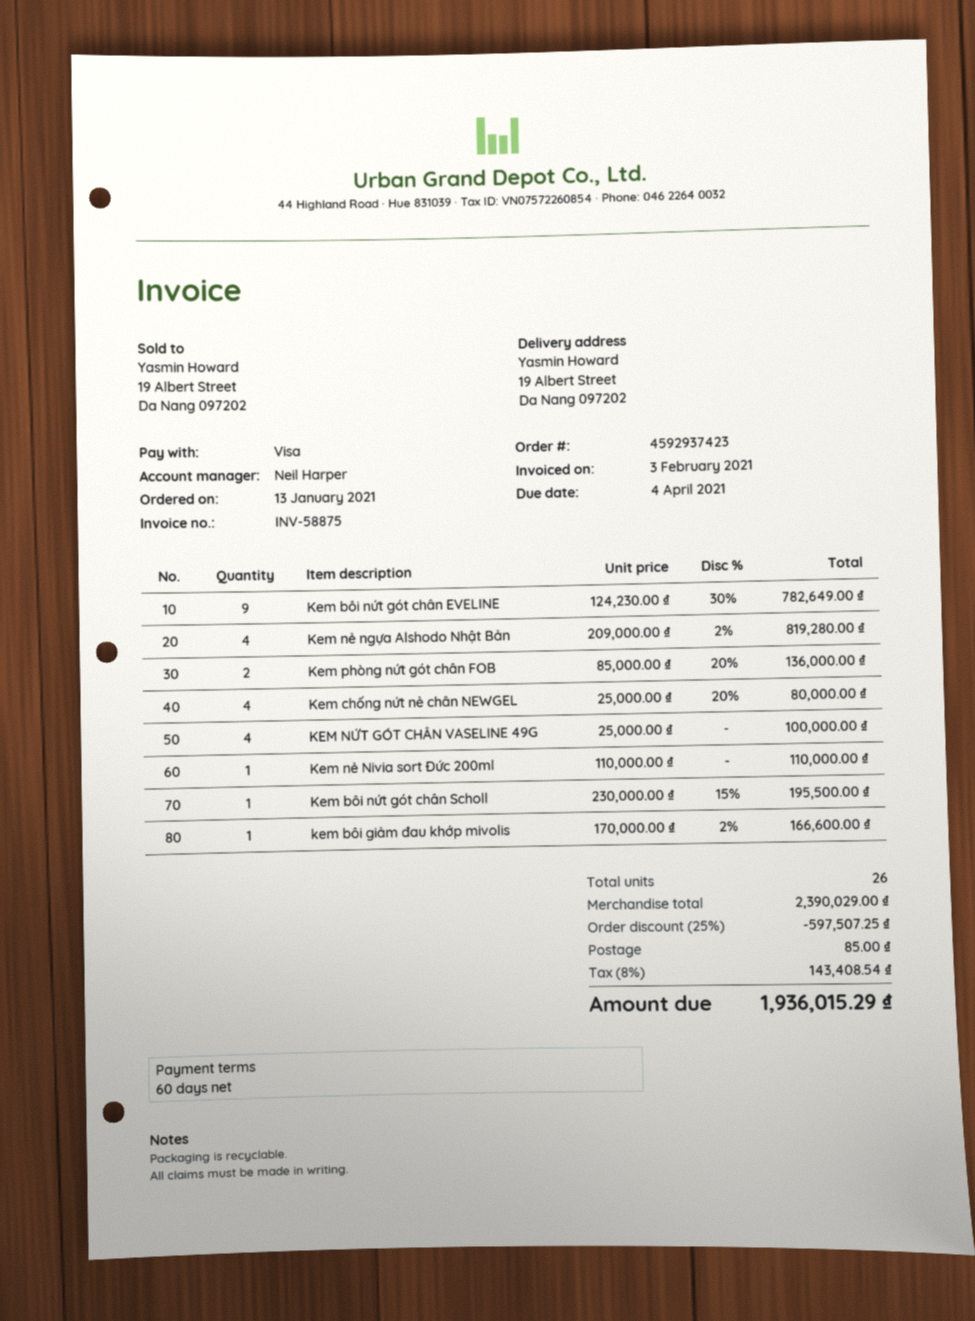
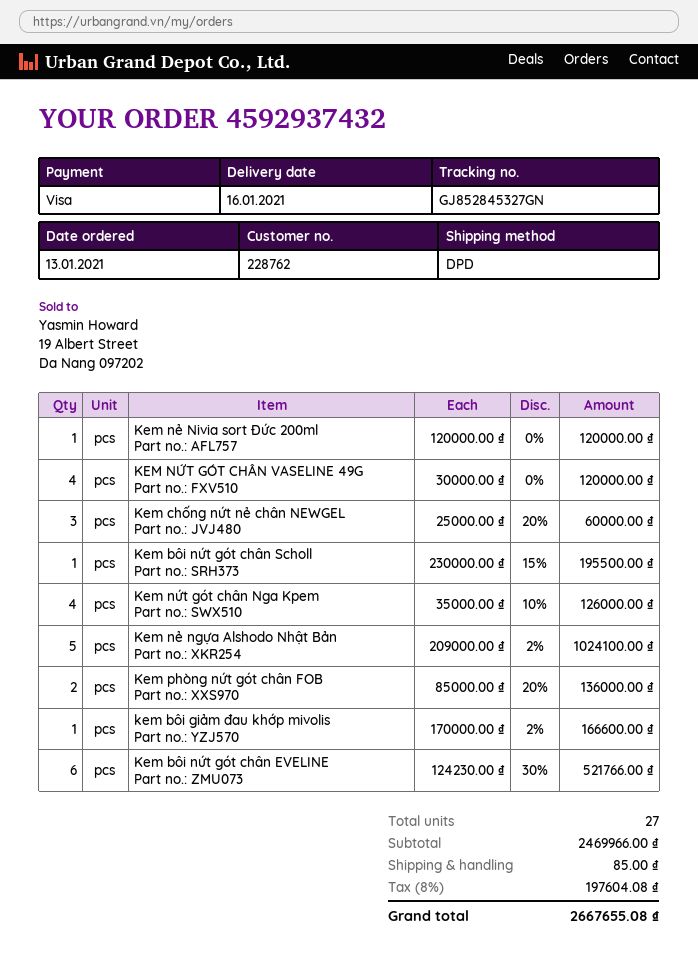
order number: 4592937423 -> 4592937432
Kem bôi nứt gót chân EVELINE: 9 x 124230.00 - 30% = 782649.00 -> 6 x 124230.00 - 30% = 521766.00
Kem nẻ ngựa Alshodo Nhật Bản: 4 x 209000.00 - 2% = 819280.00 -> 5 x 209000.00 - 2% = 1024100.00
Kem chống nứt nẻ chân NEWGEL: 4 x 25000.00 - 20% = 80000.00 -> 3 x 25000.00 - 20% = 60000.00
KEM NỨT GÓT CHÂN VASELINE 49G: 4 x 25000.00 = 100000.00 -> 4 x 30000.00 = 120000.00
Kem nẻ Nivia sort Đức 200ml: 1 x 110000.00 = 110000.00 -> 1 x 120000.00 = 120000.00
Kem nứt gót chân Nga Kpem: none -> 4 x 35000.00 - 10% = 126000.00
total quantity: 26 -> 27
subtotal: 2390029.00 -> 2469966.00
discount: 25% = 597507.25 -> none
tax: 8% = 143408.54 -> 8% = 197604.08
total: 1936015.29 -> 2667655.08

